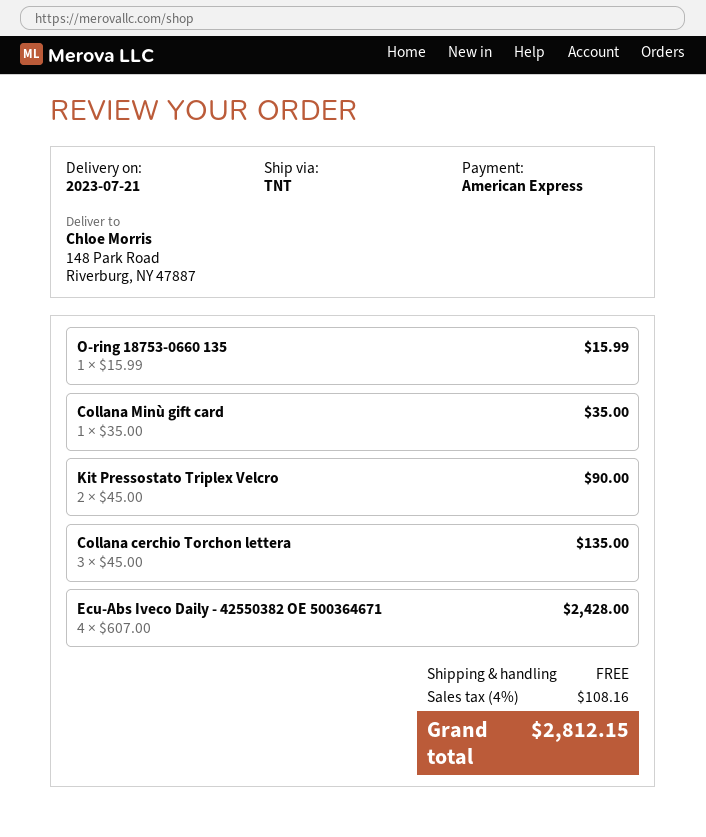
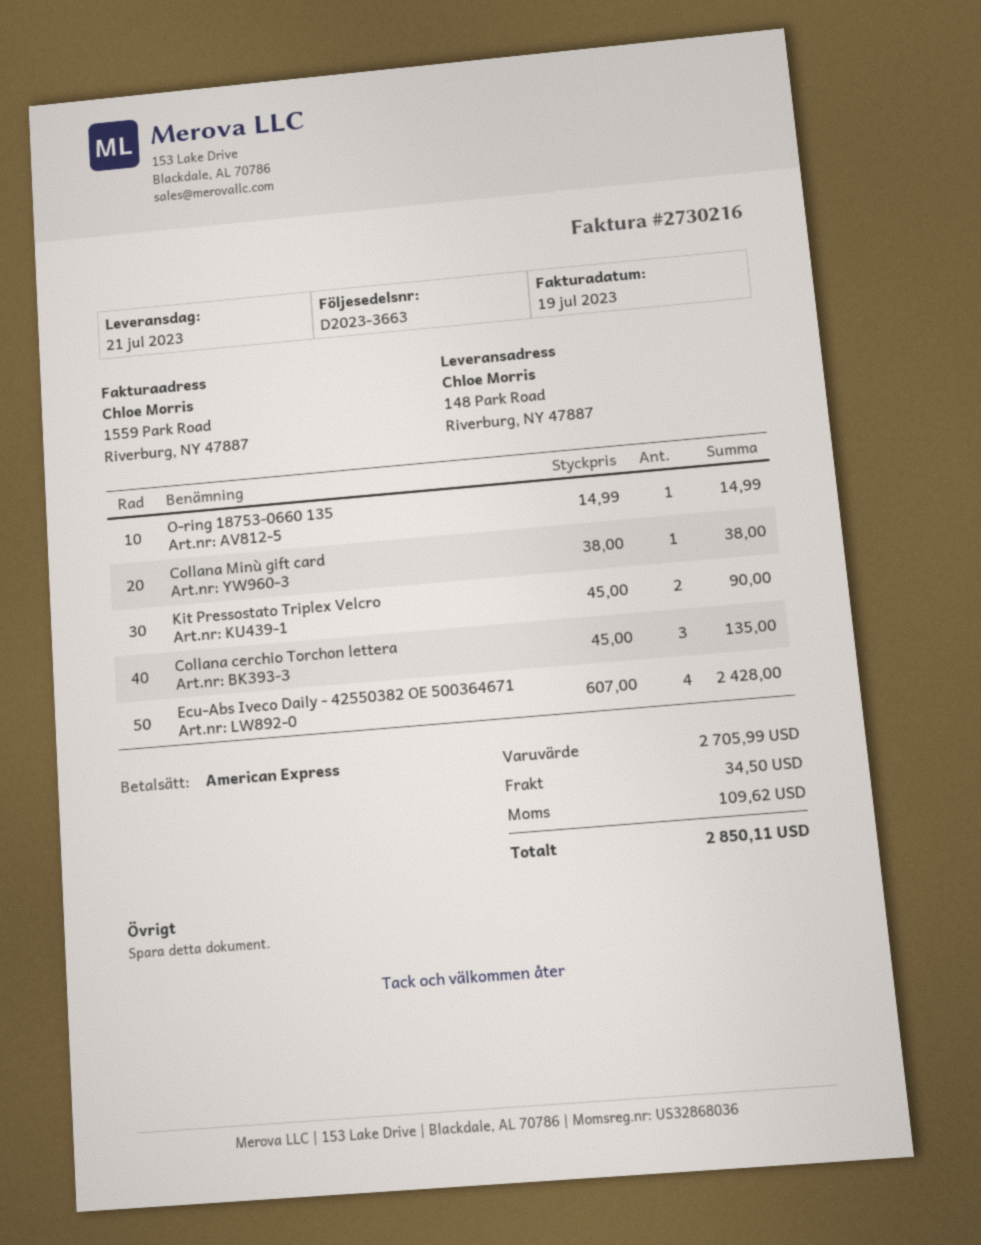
O-ring 18753-0660 135: 1 x 15.99 = 15.99 -> 1 x 14.99 = 14.99
Collana Minù gift card: 1 x 35.00 = 35.00 -> 1 x 38.00 = 38.00
shipping: 0.00 -> 34.50
tax: 108.16 -> 109.62
total: 2812.15 -> 2850.11

